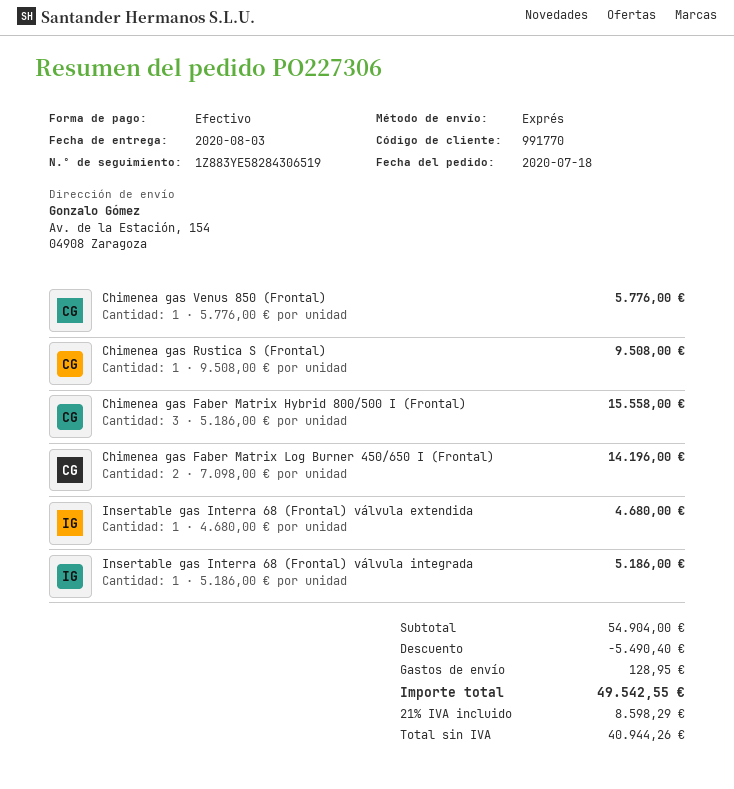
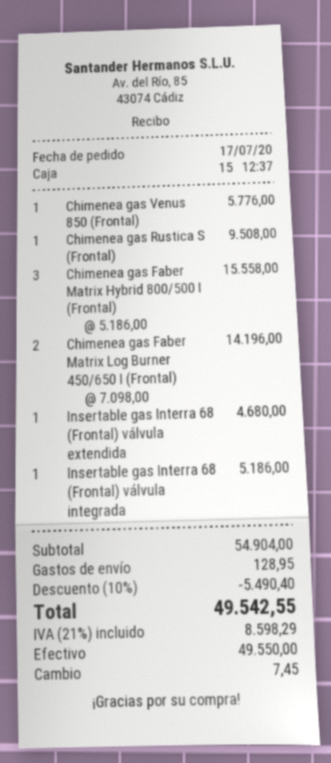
order date: 2020-07-18 -> 2020-07-17

